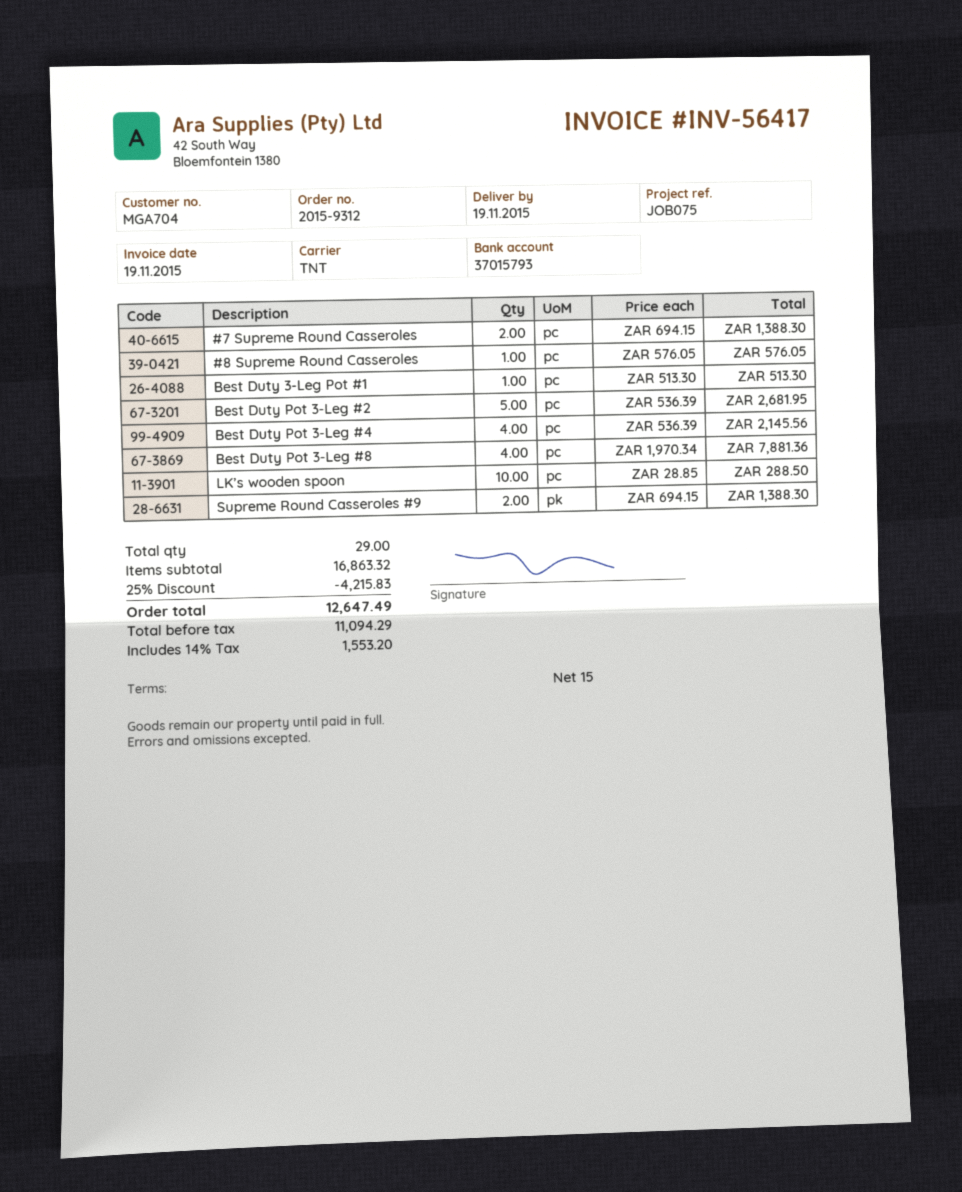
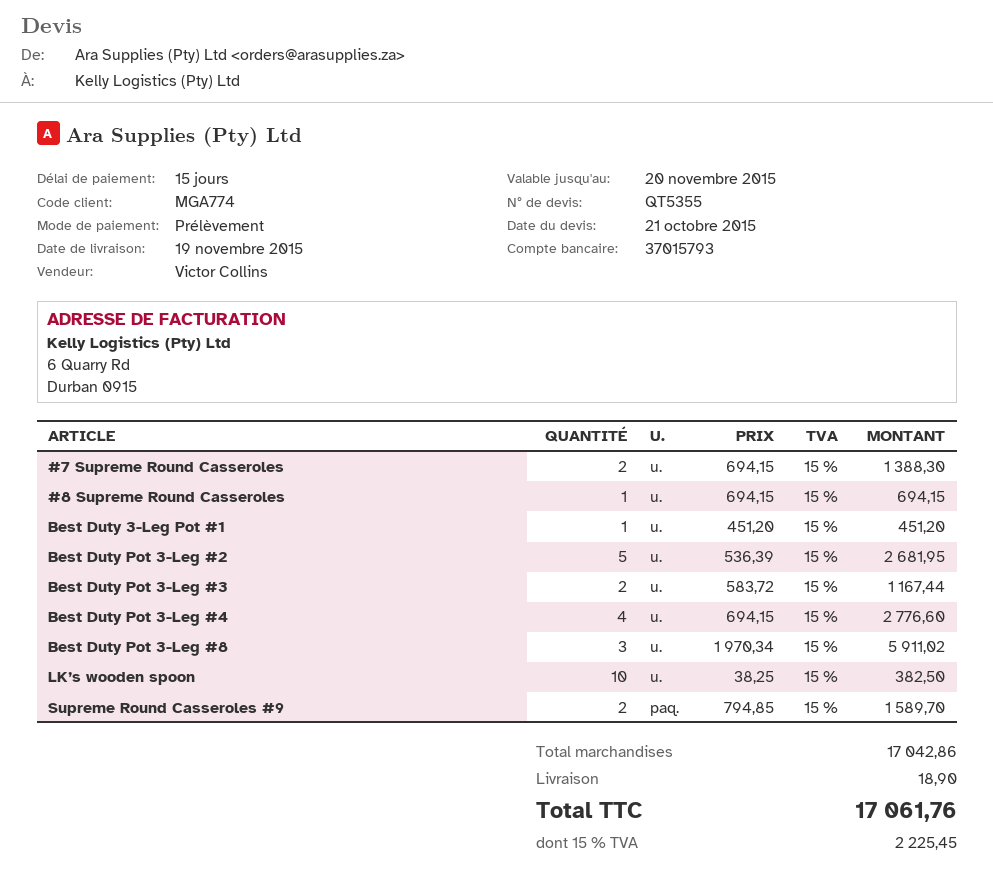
customer number: MGA704 -> MGA774
#8 Supreme Round Casseroles: 1 x 576.05 = 576.05 -> 1 x 694.15 = 694.15
Best Duty 3-Leg Pot #1: 1 x 513.30 = 513.30 -> 1 x 451.20 = 451.20
Best Duty Pot 3-Leg #4: 4 x 536.39 = 2145.56 -> 4 x 694.15 = 2776.60
Best Duty Pot 3-Leg #8: 4 x 1970.34 = 7881.36 -> 3 x 1970.34 = 5911.02
LK’s wooden spoon: 10 x 28.85 = 288.50 -> 10 x 38.25 = 382.50
Supreme Round Casseroles #9: 2 x 694.15 = 1388.30 -> 2 x 794.85 = 1589.70
Best Duty Pot 3-Leg #3: none -> 2 x 583.72 = 1167.44
subtotal: 16863.32 -> 17042.86
discount: 25% = 4215.83 -> none
shipping: none -> 18.90
tax: 14% = 1553.20 -> 15% = 2225.45
total: 12647.49 -> 17061.76

